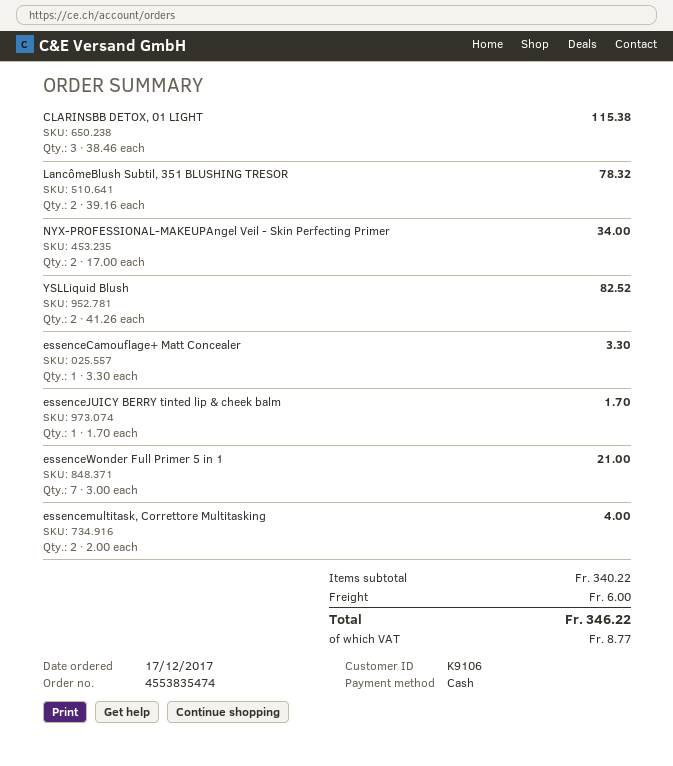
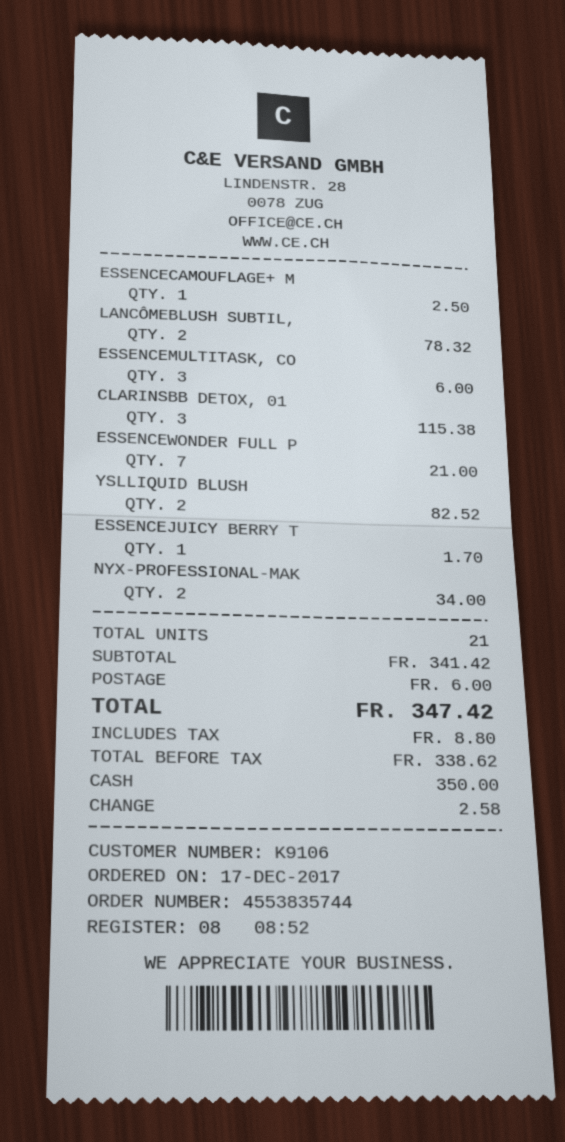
order number: 4553835474 -> 4553835744
essenceCamouflage+ Matt Concealer: 1 for 3.30 -> 1 for 2.50
essencemultitask, Correttore Multitasking: 2 for 4.00 -> 3 for 6.00
subtotal: 340.22 -> 341.42
tax: 8.77 -> 8.80
total: 346.22 -> 347.42

